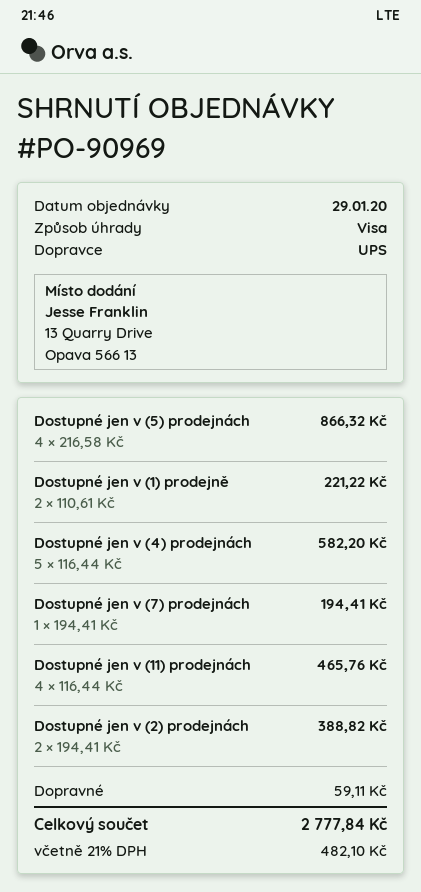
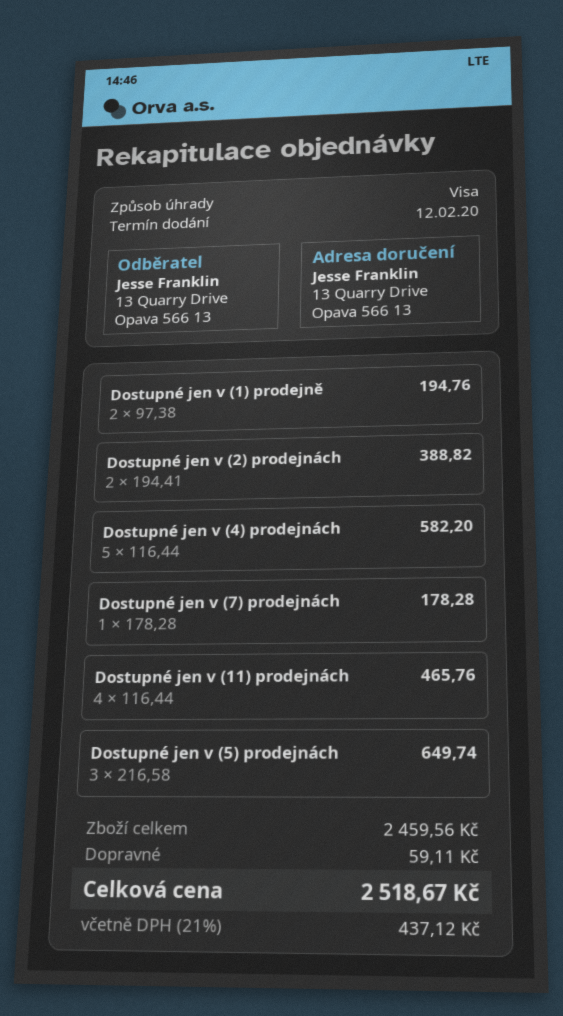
Dostupné jen v (5) prodejnách: 4 x 216.58 = 866.32 -> 3 x 216.58 = 649.74
Dostupné jen v (1) prodejně: 2 x 110.61 = 221.22 -> 2 x 97.38 = 194.76
Dostupné jen v (7) prodejnách: 1 x 194.41 = 194.41 -> 1 x 178.28 = 178.28
tax: 21% = 482.10 -> 21% = 437.12
total: 2777.84 -> 2518.67

